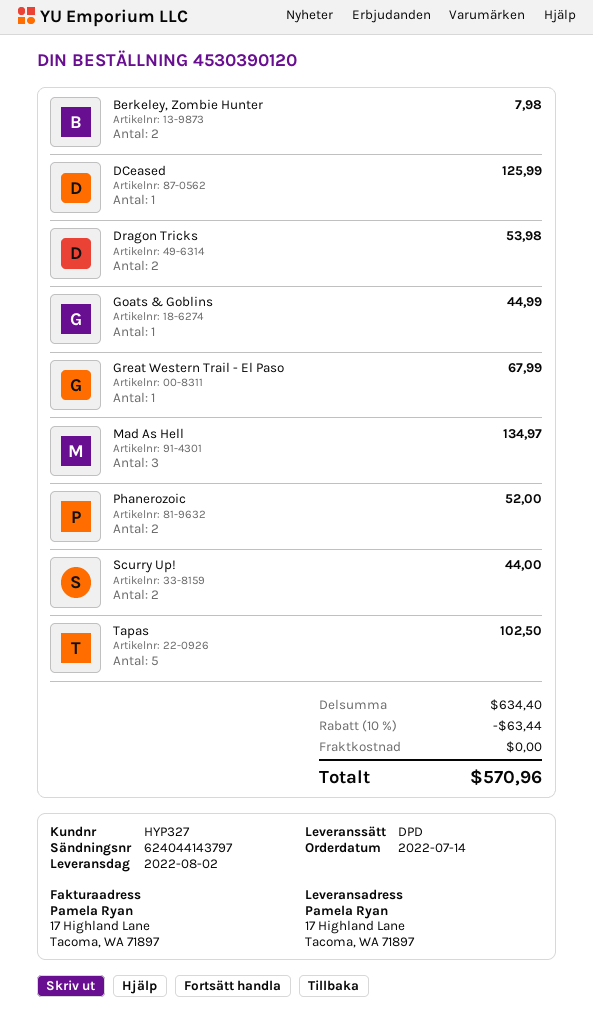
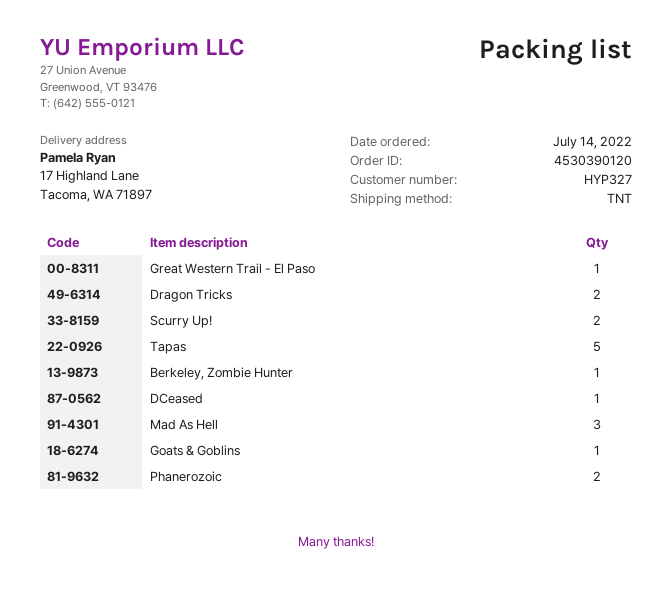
shipping method: DPD -> TNT
Berkeley, Zombie Hunter: 2 -> 1

